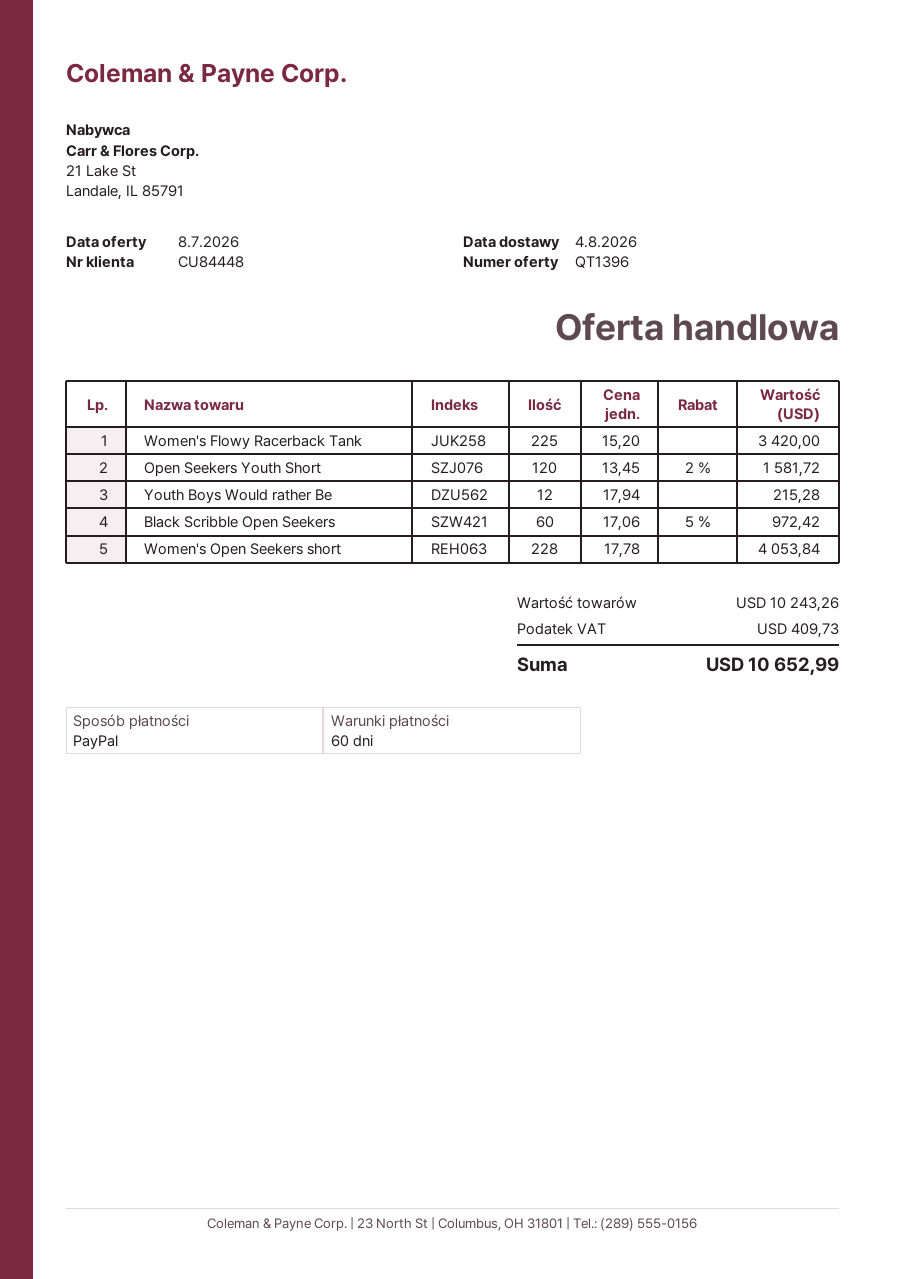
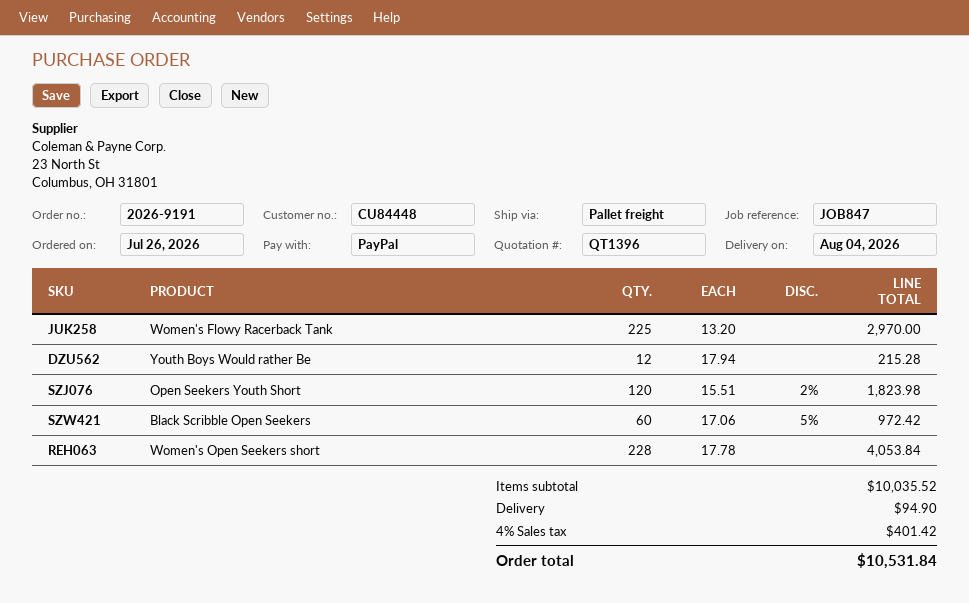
Women's Flowy Racerback Tank: 225 x 15.20 = 3420.00 -> 225 x 13.20 = 2970.00
Open Seekers Youth Short: 120 x 13.45 - 2% = 1581.72 -> 120 x 15.51 - 2% = 1823.98
subtotal: 10243.26 -> 10035.52
shipping: none -> 94.90
tax: 409.73 -> 401.42
total: 10652.99 -> 10531.84

